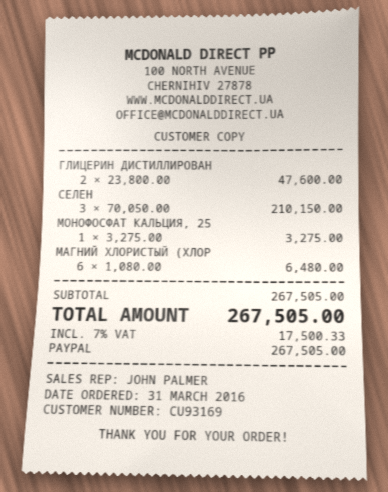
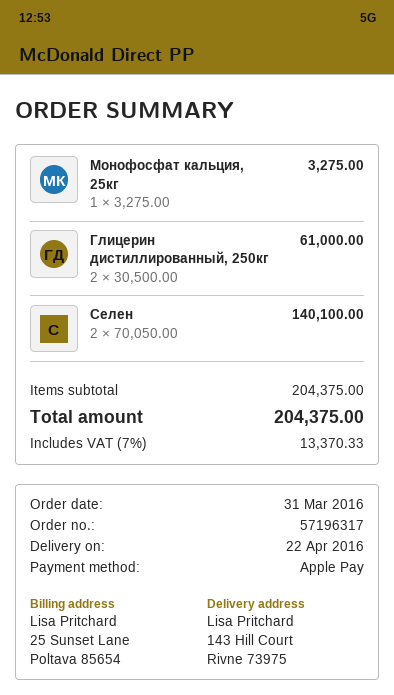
payment method: PayPal -> Apple Pay
ГЛИЦЕРИН ДИСТИЛЛИРОВАН: 2 x 23800.00 = 47600.00 -> 2 x 30500.00 = 61000.00
СЕЛЕН: 3 x 70050.00 = 210150.00 -> 2 x 70050.00 = 140100.00
МАГНИЙ ХЛОРИСТЫЙ (ХЛОР: 6 x 1080.00 = 6480.00 -> none
subtotal: 267505.00 -> 204375.00
tax: 7% = 17500.33 -> 7% = 13370.33
total: 267505.00 -> 204375.00

